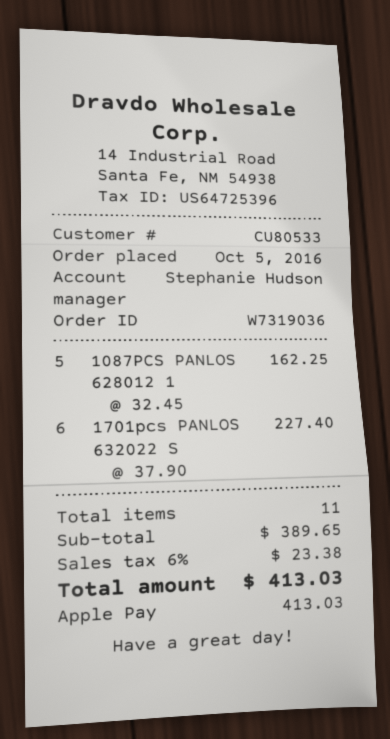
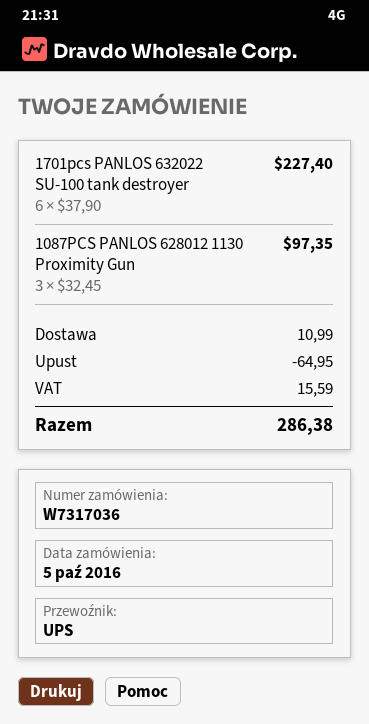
order number: W7319036 -> W7317036
1087PCS PANLOS 628012 1: 5 x 32.45 = 162.25 -> 3 x 32.45 = 97.35
discount: none -> 64.95
shipping: none -> 10.99
tax: 23.38 -> 15.59
total: 413.03 -> 286.38

